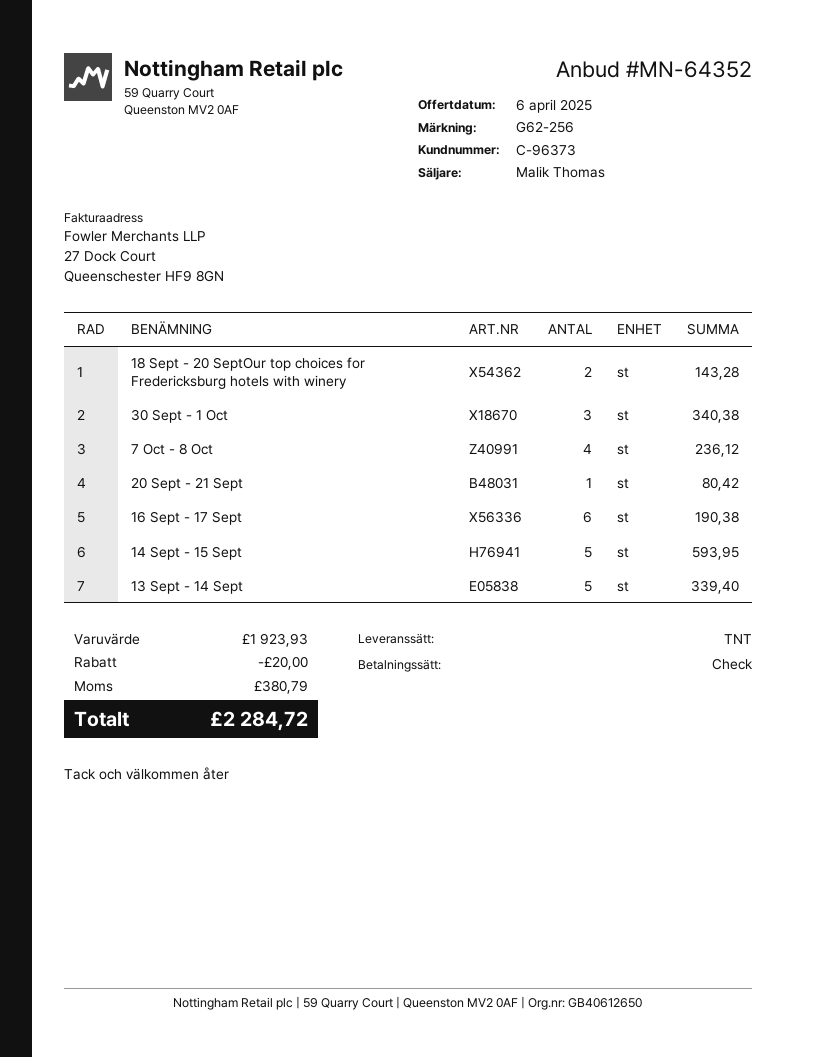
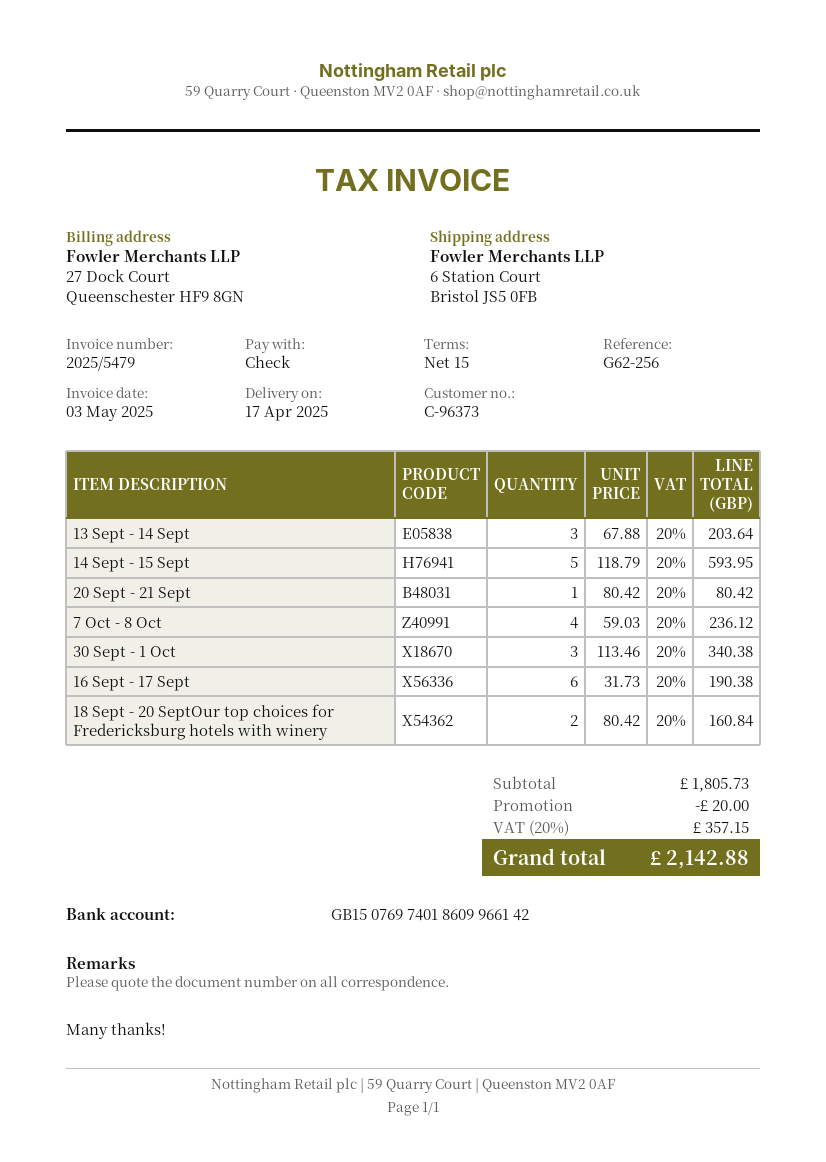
18 Sept - 20 SeptOur top choices for Fredericksburg hotels with winery: 2 for 143.28 -> 2 for 160.84
13 Sept - 14 Sept: 5 for 339.40 -> 3 for 203.64
subtotal: 1923.93 -> 1805.73
tax: 380.79 -> 357.15
total: 2284.72 -> 2142.88

